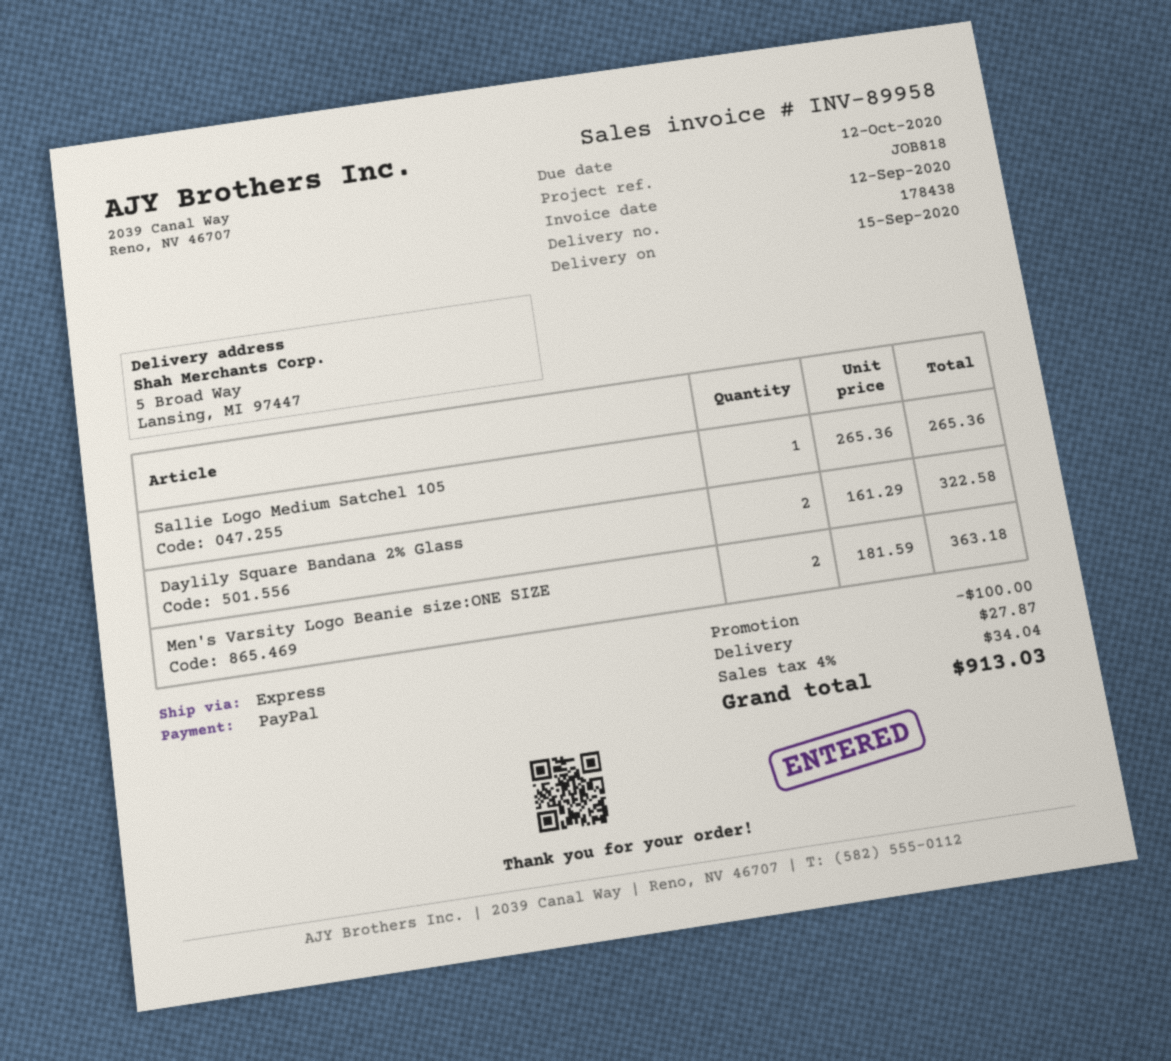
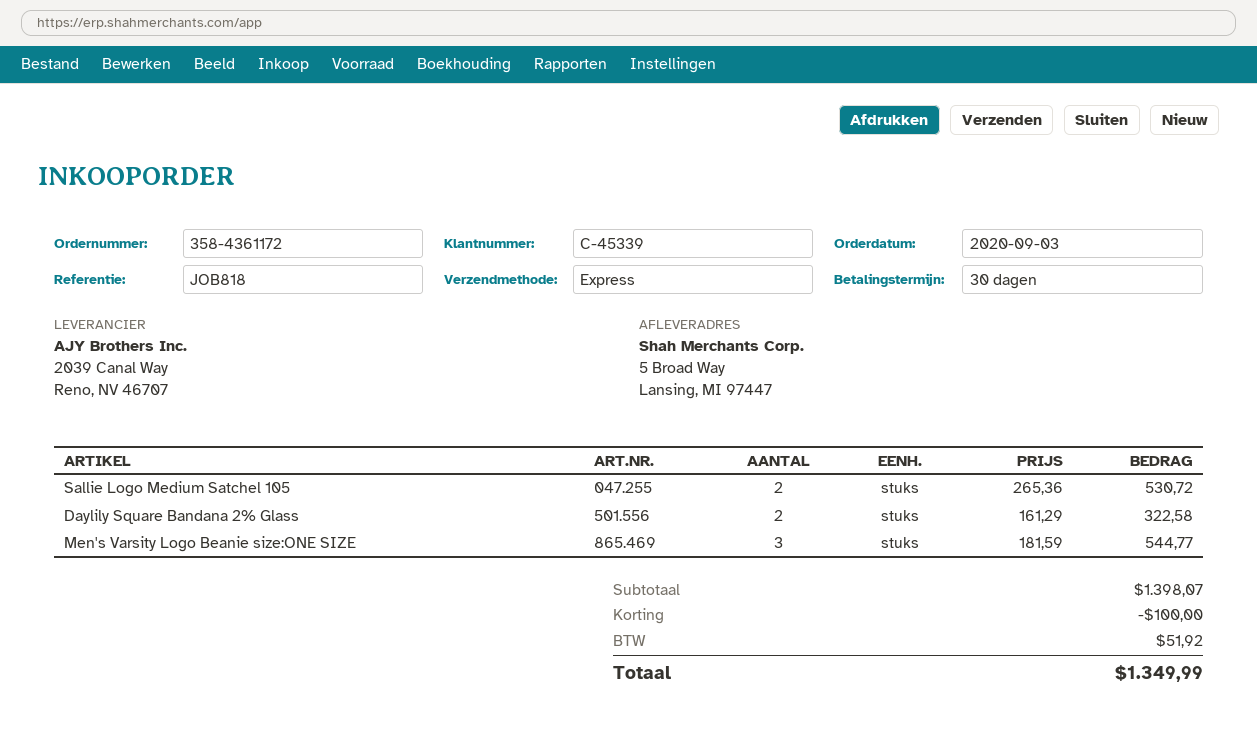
Sallie Logo Medium Satchel 105: 1 x 265.36 = 265.36 -> 2 x 265.36 = 530.72
Men's Varsity Logo Beanie size:ONE SIZE: 2 x 181.59 = 363.18 -> 3 x 181.59 = 544.77
shipping: 27.87 -> none
tax: 34.04 -> 51.92
total: 913.03 -> 1349.99

